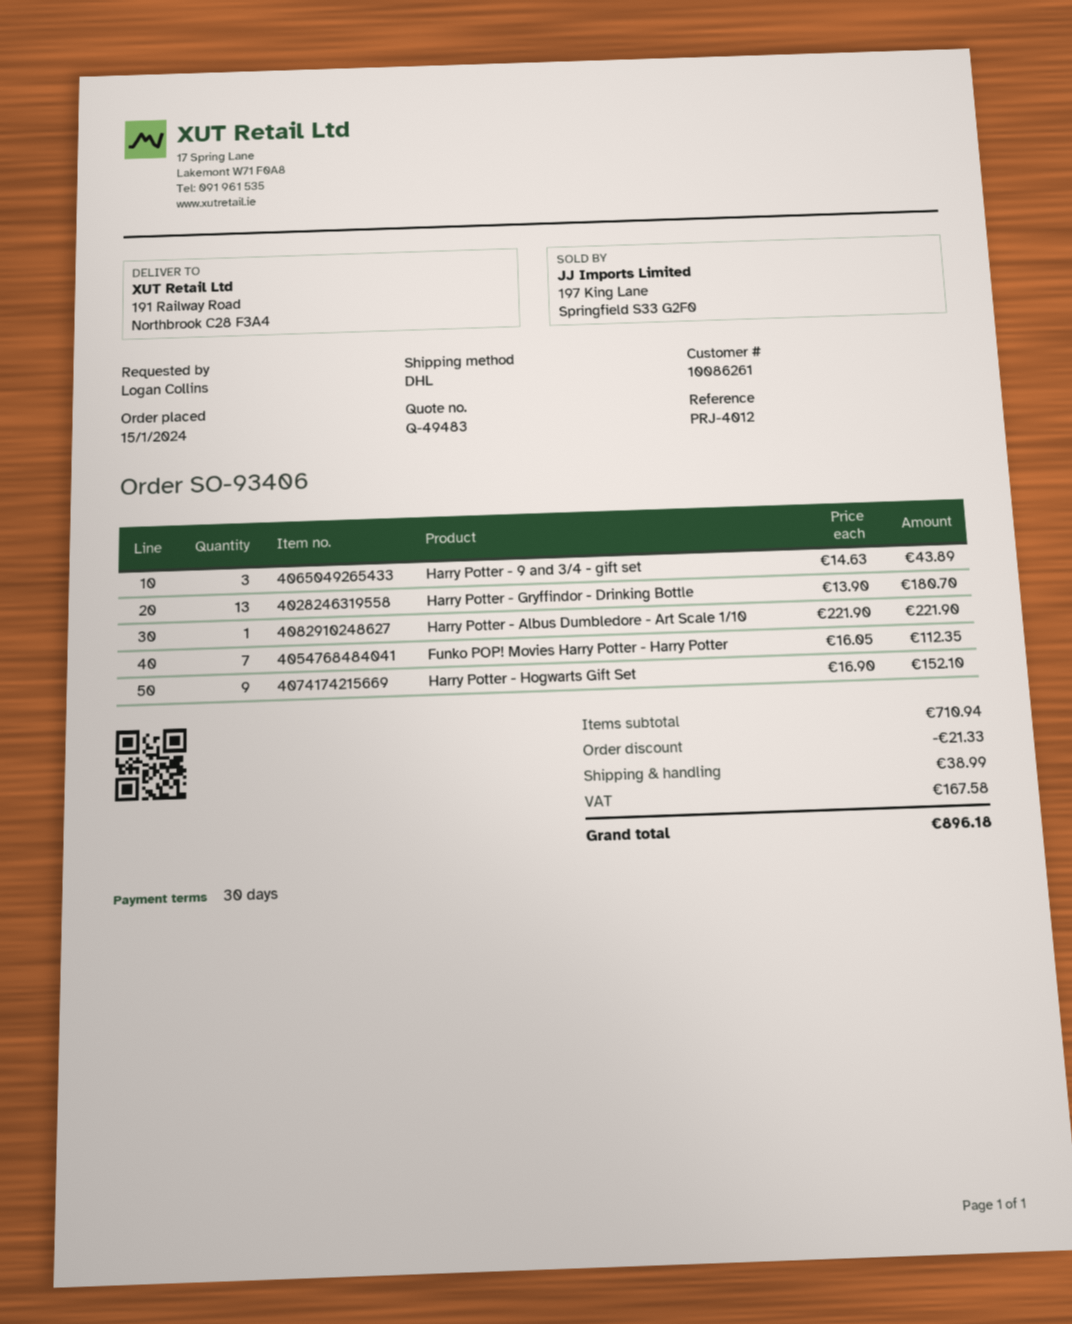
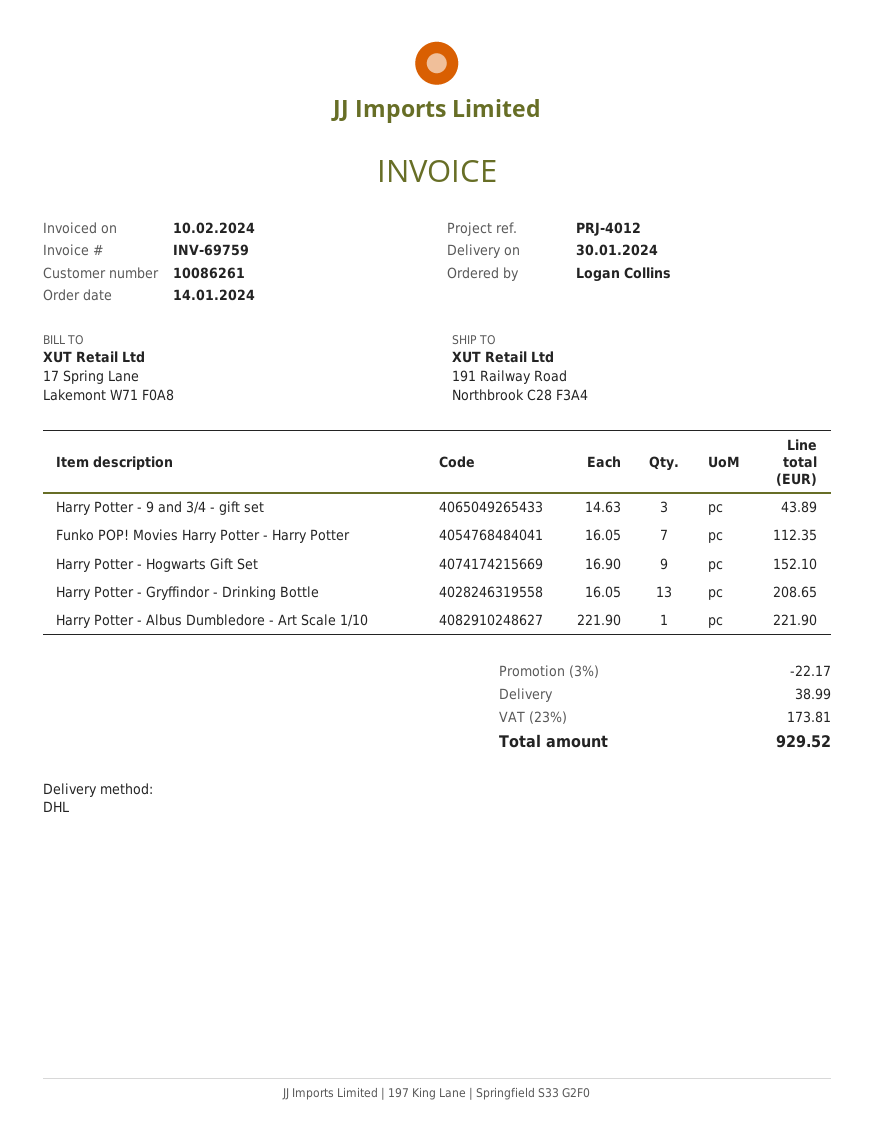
order date: 2024-01-15 -> 2024-01-14
Harry Potter - Gryffindor - Drinking Bottle: 13 x 13.90 = 180.70 -> 13 x 16.05 = 208.65
discount: 21.33 -> 22.17
tax: 167.58 -> 173.81
total: 896.18 -> 929.52

